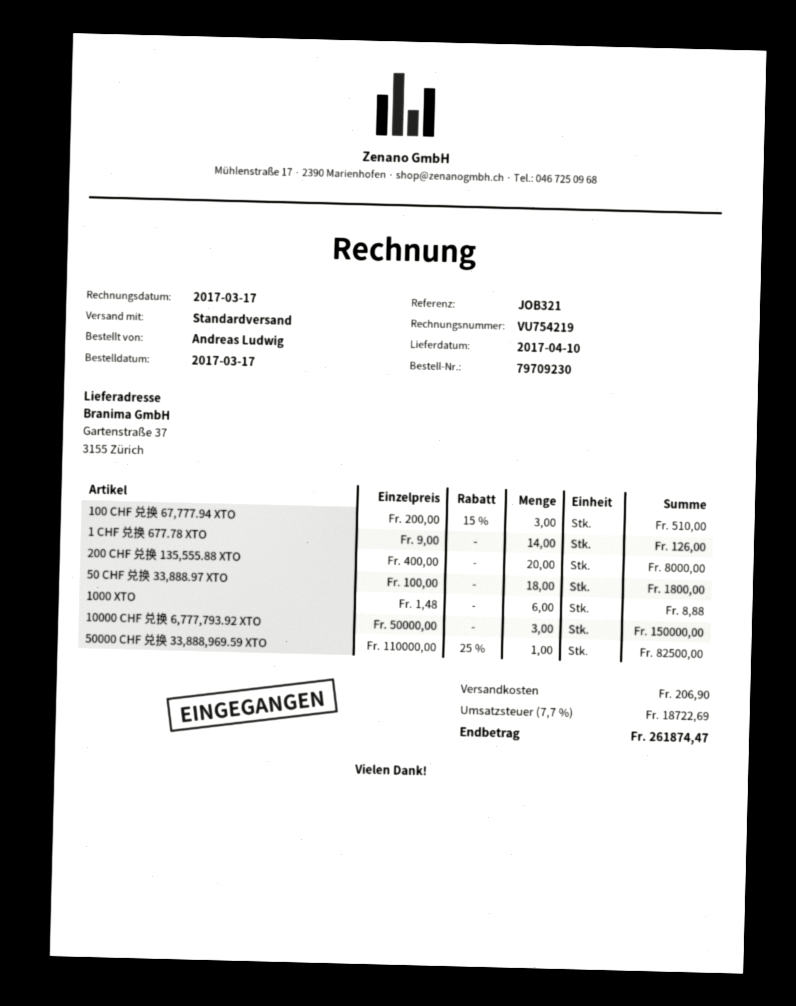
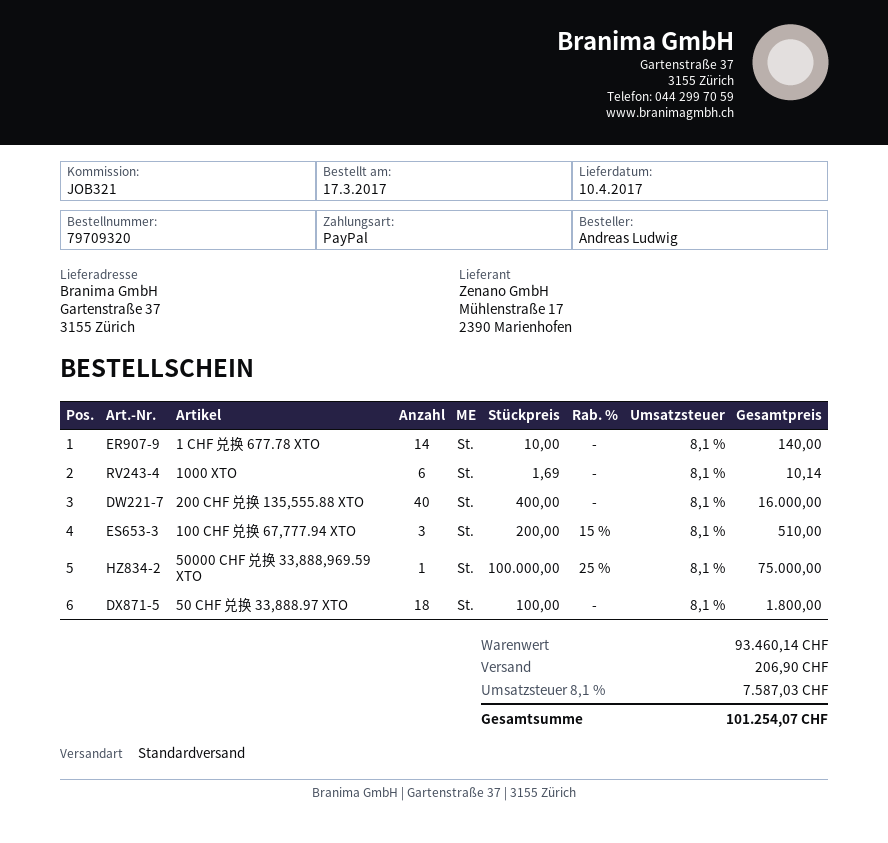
order number: 79709230 -> 79709320
1 CHF 兑换 677.78 XTO: 14 x 9.00 = 126.00 -> 14 x 10.00 = 140.00
200 CHF 兑换 135,555.88 XTO: 20 x 400.00 = 8000.00 -> 40 x 400.00 = 16000.00
1000 XTO: 6 x 1.48 = 8.88 -> 6 x 1.69 = 10.14
10000 CHF 兑换 6,777,793.92 XTO: 3 x 50000.00 = 150000.00 -> none
50000 CHF 兑换 33,888,969.59 XTO: 1 x 110000.00 - 25% = 82500.00 -> 1 x 100000.00 - 25% = 75000.00
tax: 7.7% = 18722.69 -> 8.1% = 7587.03
total: 261874.47 -> 101254.07

